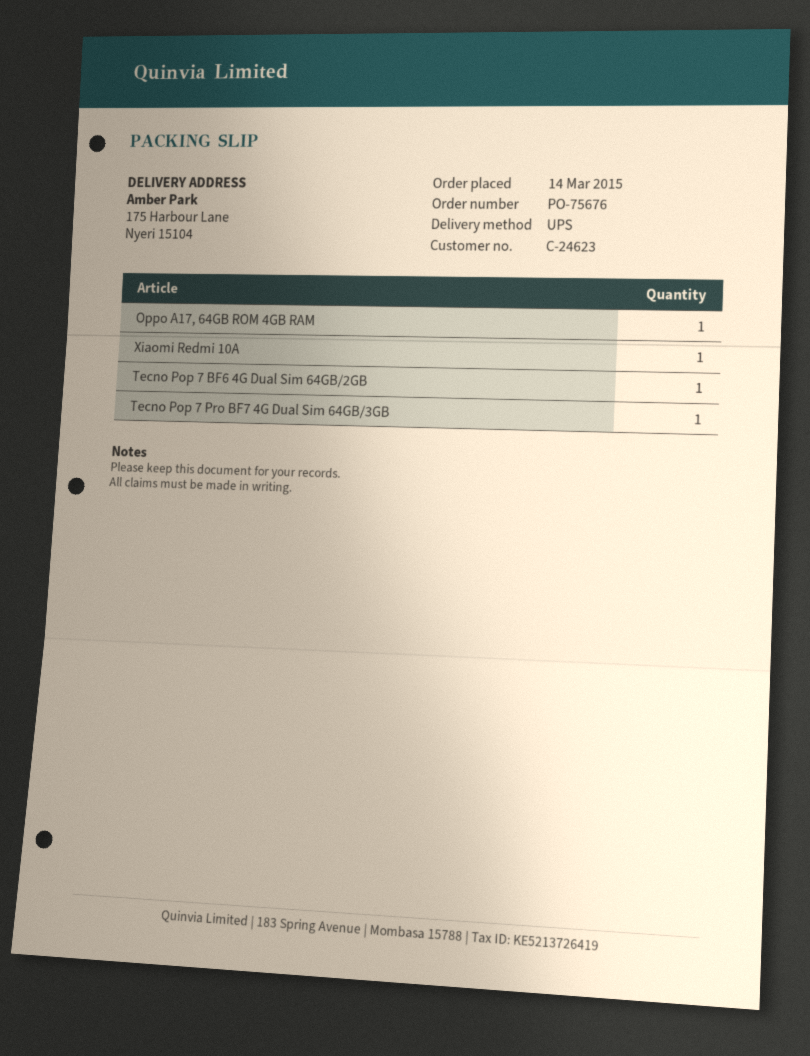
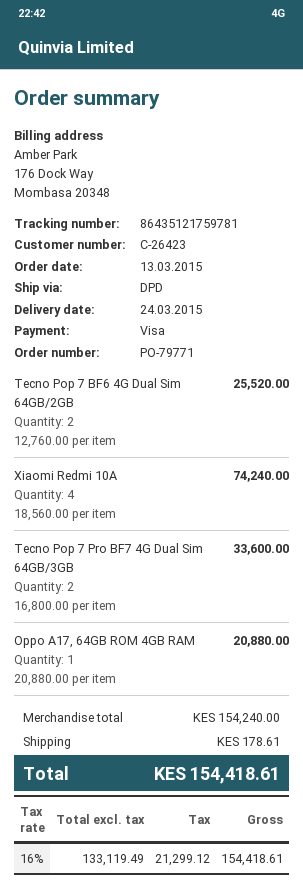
order number: PO-75676 -> PO-79771
order date: 2015-03-14 -> 2015-03-13
customer number: C-24623 -> C-26423
shipping method: UPS -> DPD
Xiaomi Redmi 10A: 1 -> 4
Tecno Pop 7 BF6 4G Dual Sim 64GB/2GB: 1 -> 2
Tecno Pop 7 Pro BF7 4G Dual Sim 64GB/3GB: 1 -> 2

